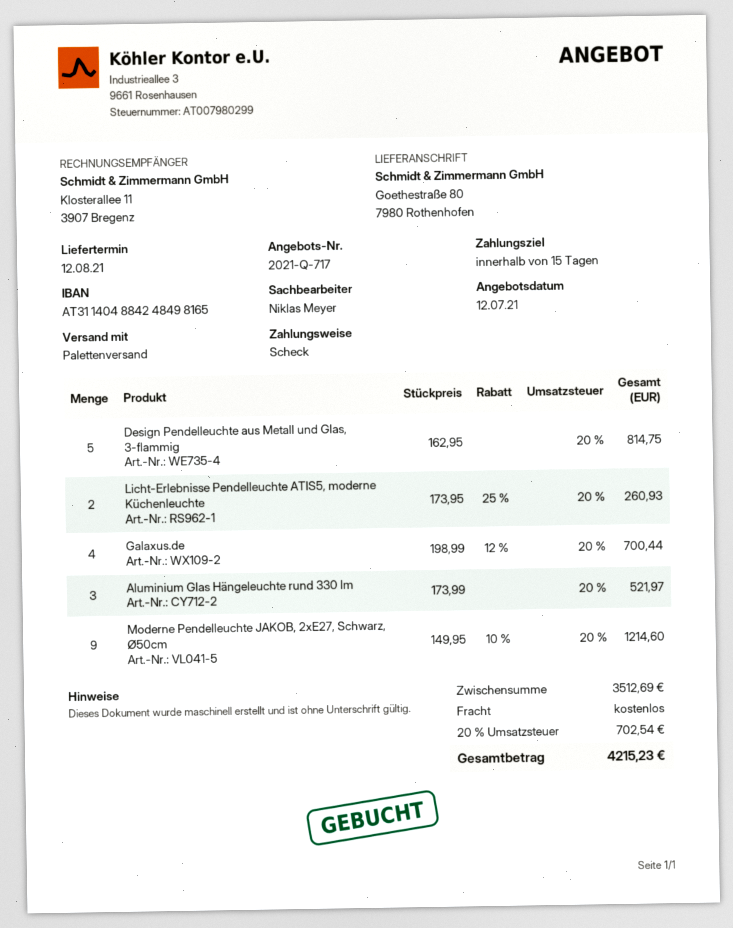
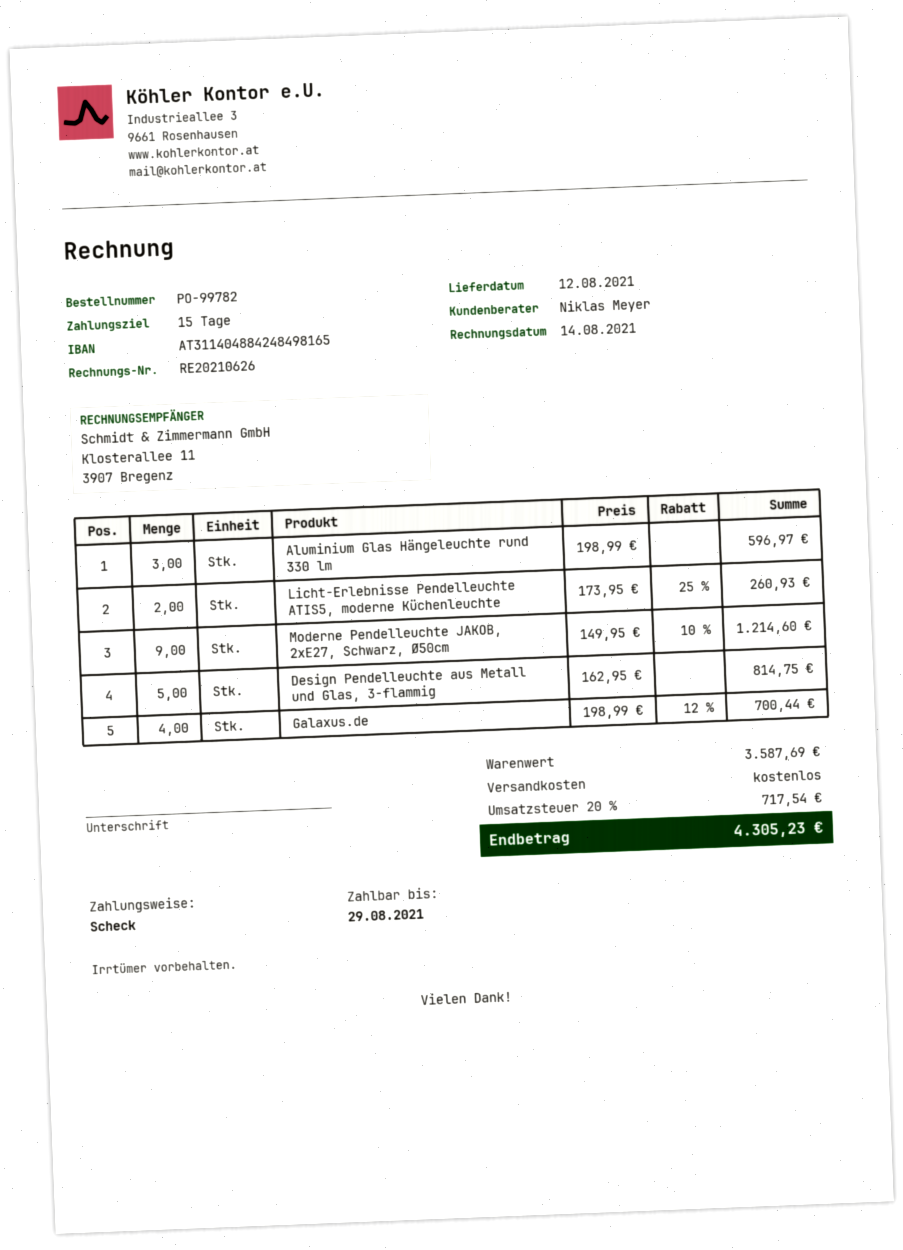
Aluminium Glas Hängeleuchte rund 330 lm: 3 x 173.99 = 521.97 -> 3 x 198.99 = 596.97
subtotal: 3512.69 -> 3587.69
tax: 20% = 702.54 -> 20% = 717.54
total: 4215.23 -> 4305.23

